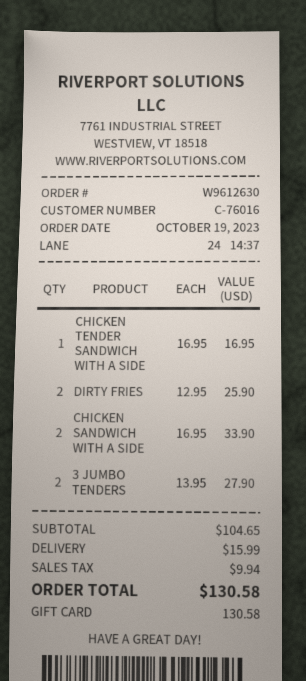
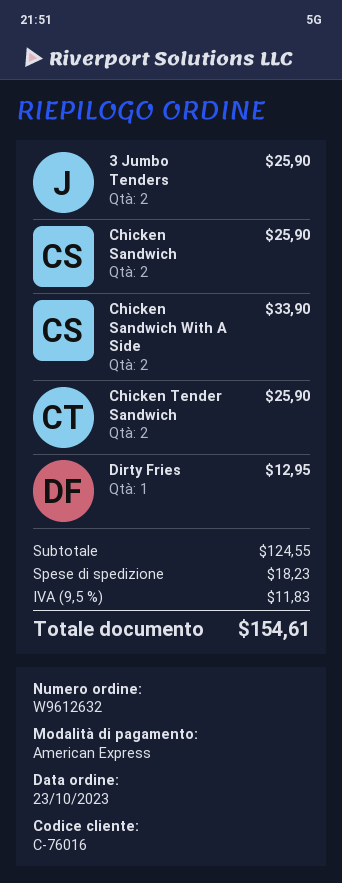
order number: W9612630 -> W9612632
order date: 2023-10-19 -> 2023-10-23
payment method: gift card -> American Express
CHICKEN TENDER SANDWICH WITH A SIDE: 1 for 16.95 -> none
DIRTY FRIES: 2 for 25.90 -> 1 for 12.95
3 JUMBO TENDERS: 2 for 27.90 -> 2 for 25.90
Chicken Sandwich: none -> 2 for 25.90
Chicken Tender Sandwich: none -> 2 for 25.90
subtotal: 104.65 -> 124.55
shipping: 15.99 -> 18.23
tax: 9.94 -> 11.83
total: 130.58 -> 154.61

